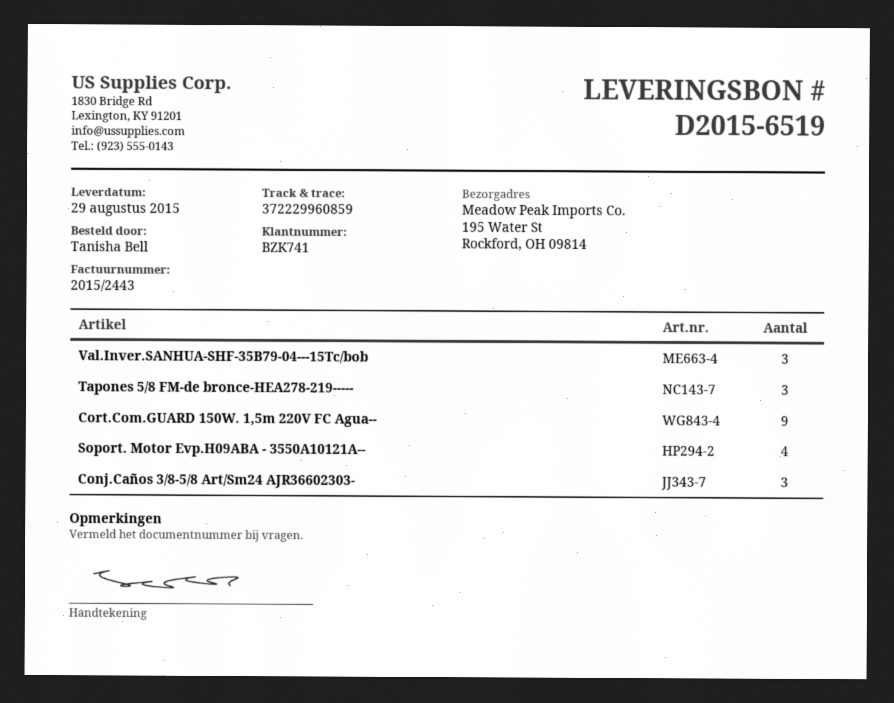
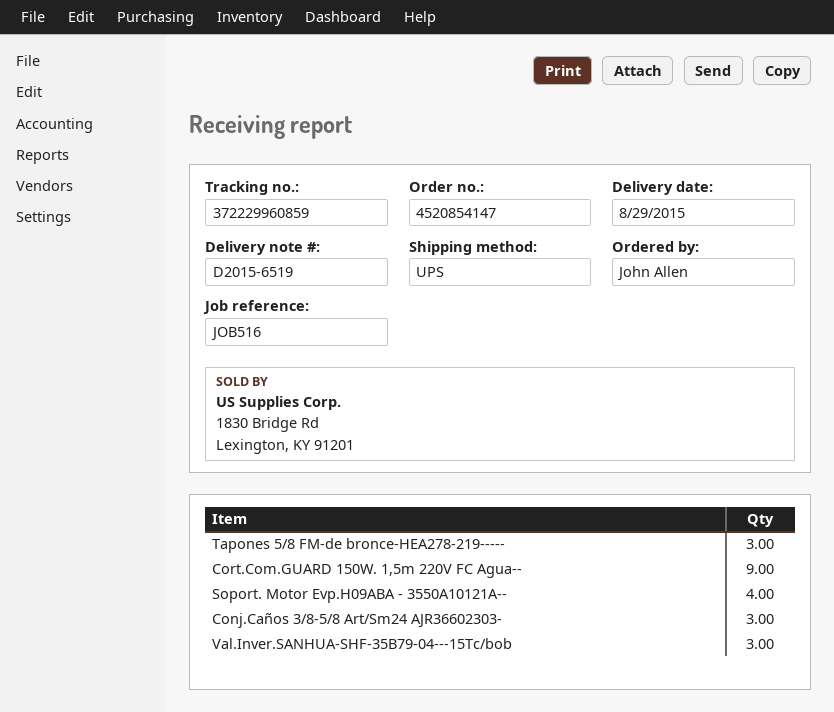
ordered by: Tanisha Bell -> John Allen

